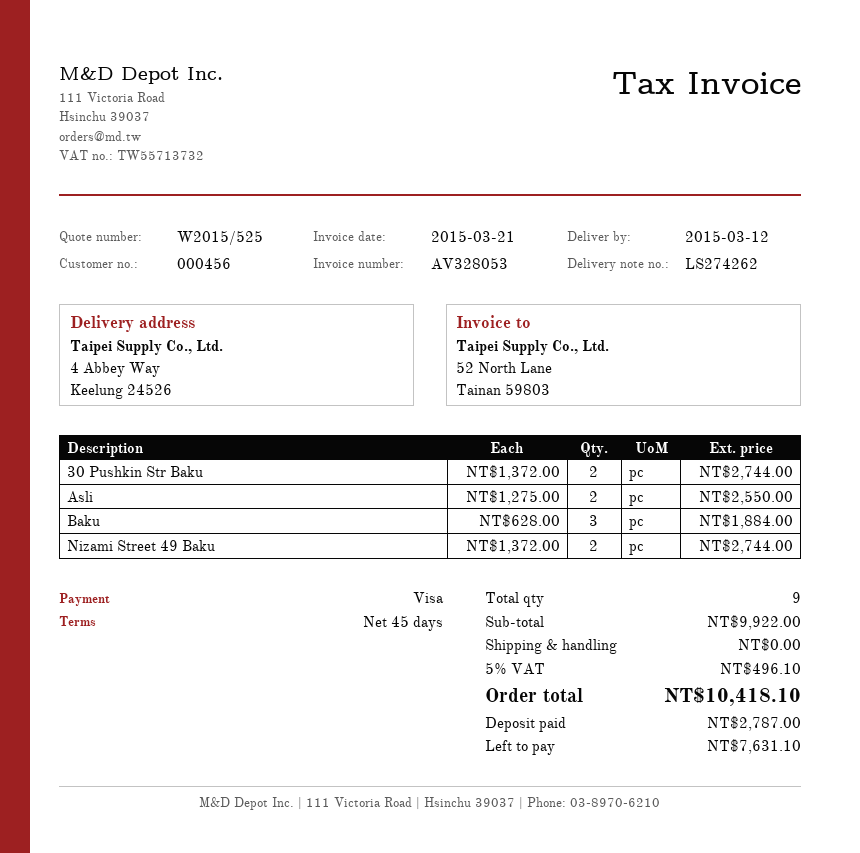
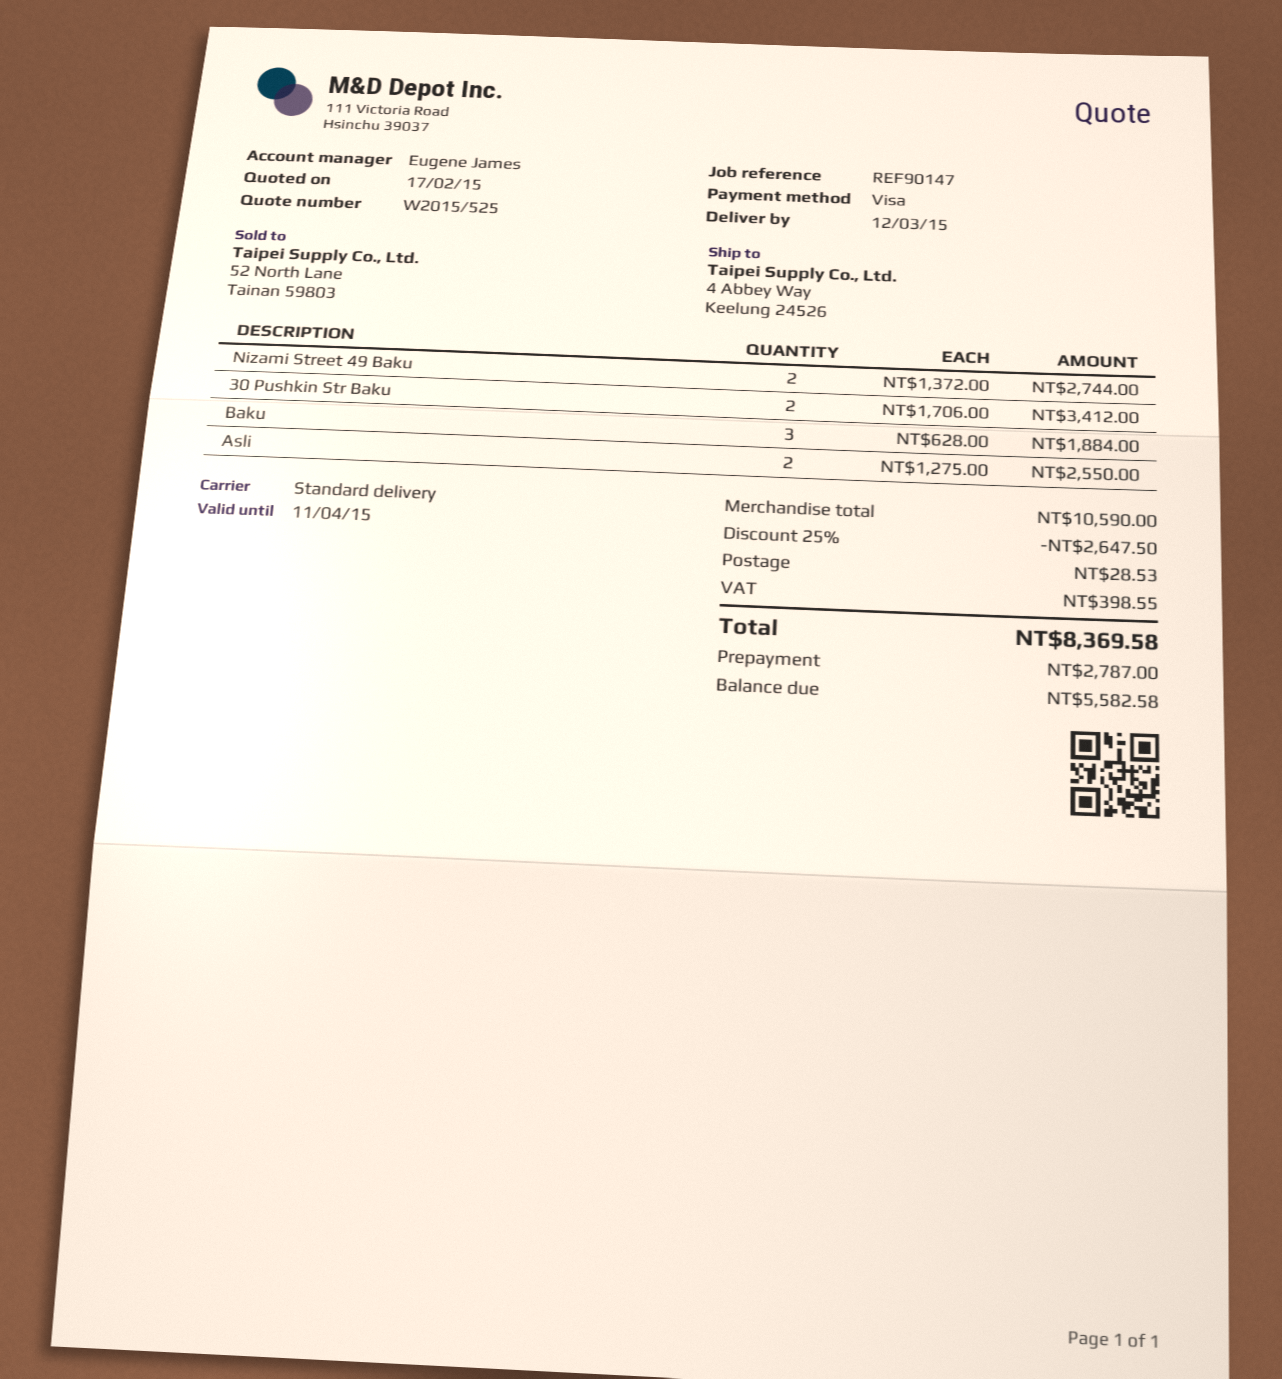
30 Pushkin Str Baku: 2 x 1372.00 = 2744.00 -> 2 x 1706.00 = 3412.00
subtotal: 9922.00 -> 10590.00
discount: none -> 25% = 2647.50
shipping: 0.00 -> 28.53
tax: 496.10 -> 398.55
total: 10418.10 -> 8369.58
balance: 7631.10 -> 5582.58

